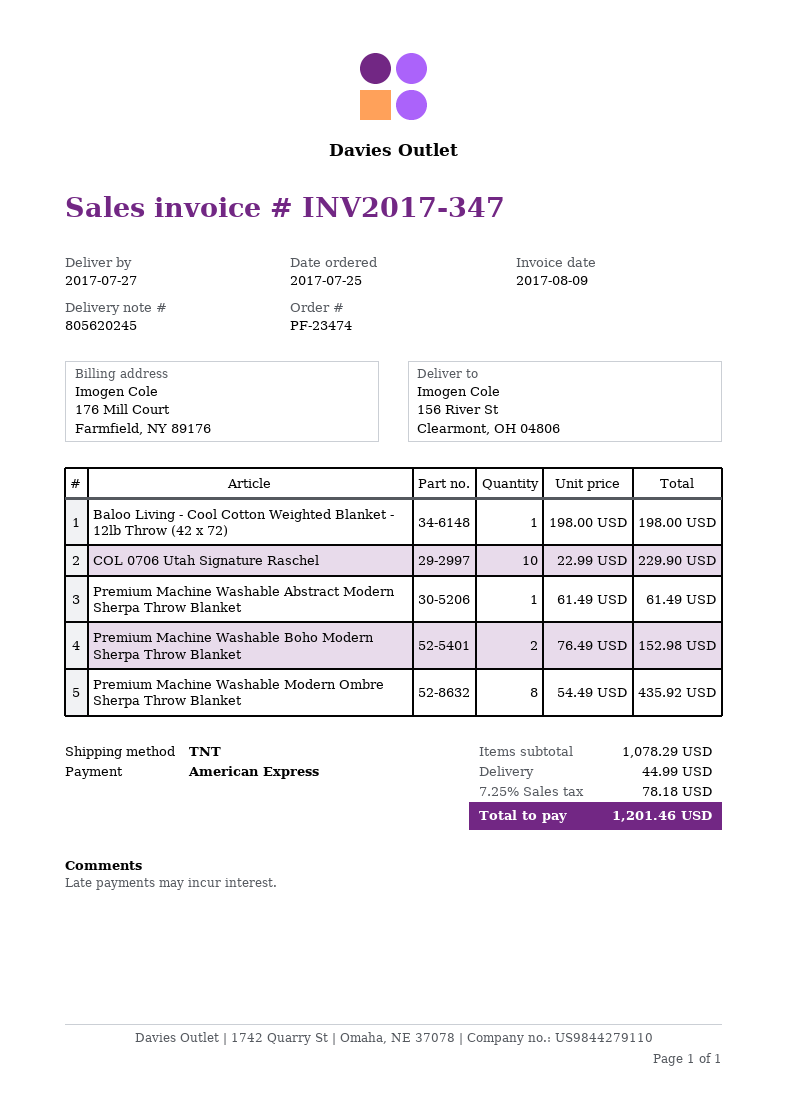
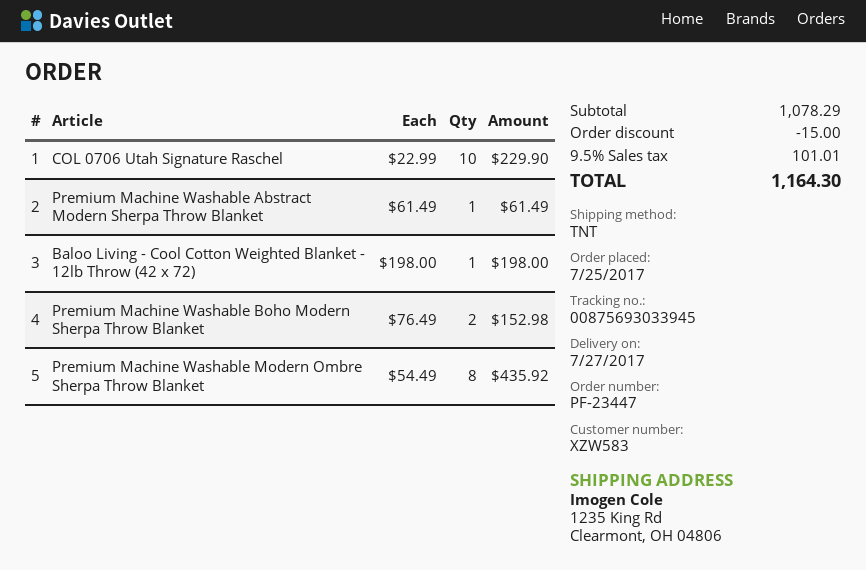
order number: PF-23474 -> PF-23447
ship to: 156 River St, Clearmont, OH 04806 -> 1235 King Rd, Clearmont, OH 04806
discount: none -> 15.00
shipping: 44.99 -> none
tax: 7.25% = 78.18 -> 9.5% = 101.01
total: 1201.46 -> 1164.30

